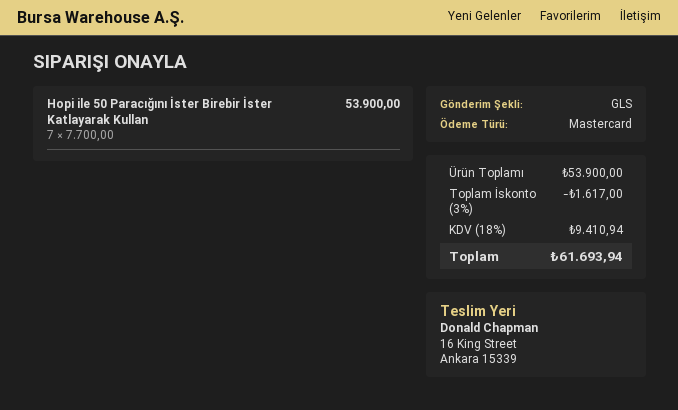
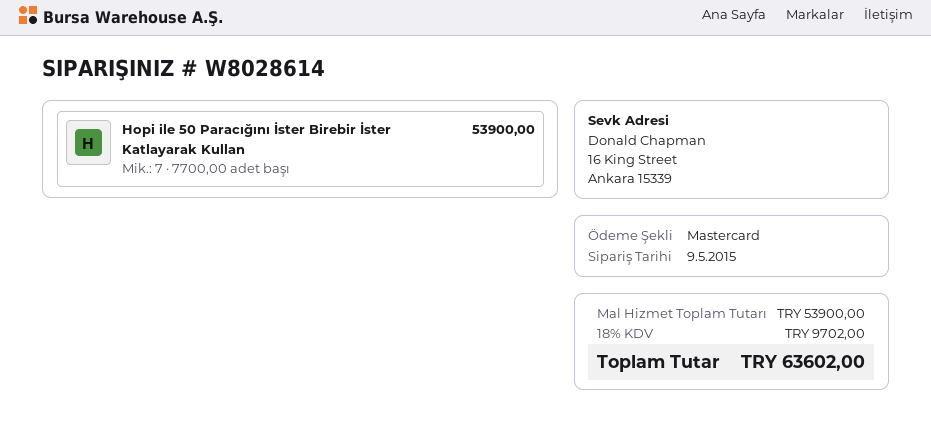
discount: 3% = 1617.00 -> none
tax: 18% = 9410.94 -> 18% = 9702.00
total: 61693.94 -> 63602.00

